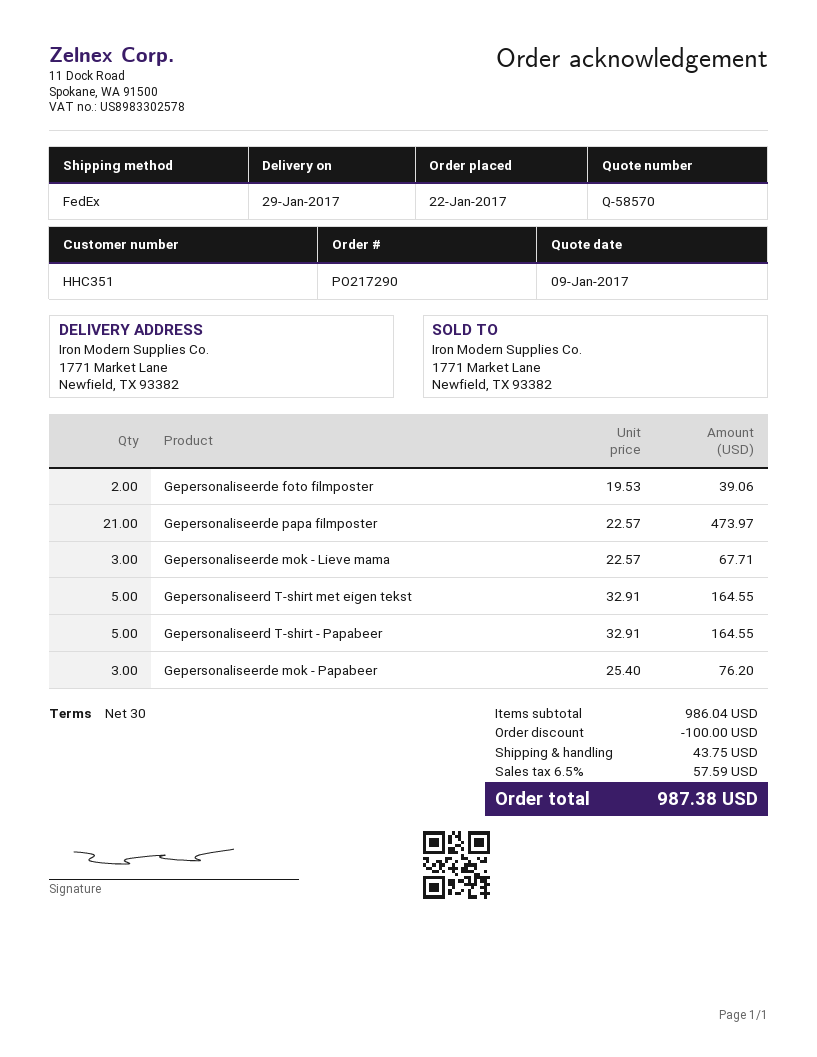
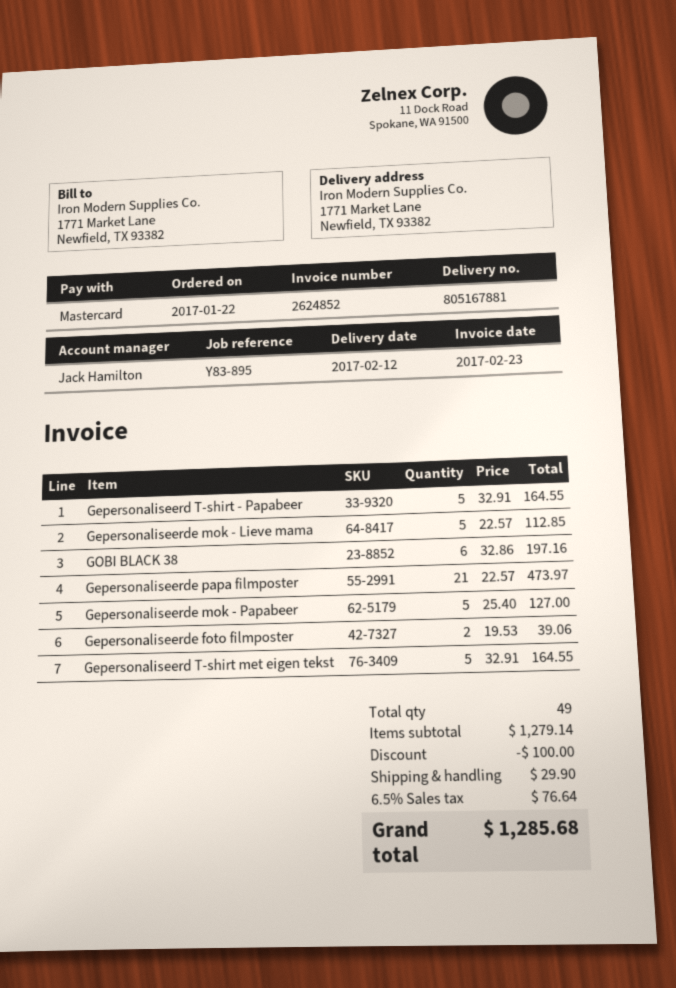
delivery date: 2017-01-29 -> 2017-02-12
Gepersonaliseerde mok - Lieve mama: 3 x 22.57 = 67.71 -> 5 x 22.57 = 112.85
Gepersonaliseerde mok - Papabeer: 3 x 25.40 = 76.20 -> 5 x 25.40 = 127.00
GOBI BLACK 38: none -> 6 x 32.86 = 197.16
subtotal: 986.04 -> 1279.14
shipping: 43.75 -> 29.90
tax: 6.5% = 57.59 -> 6.5% = 76.64
total: 987.38 -> 1285.68

